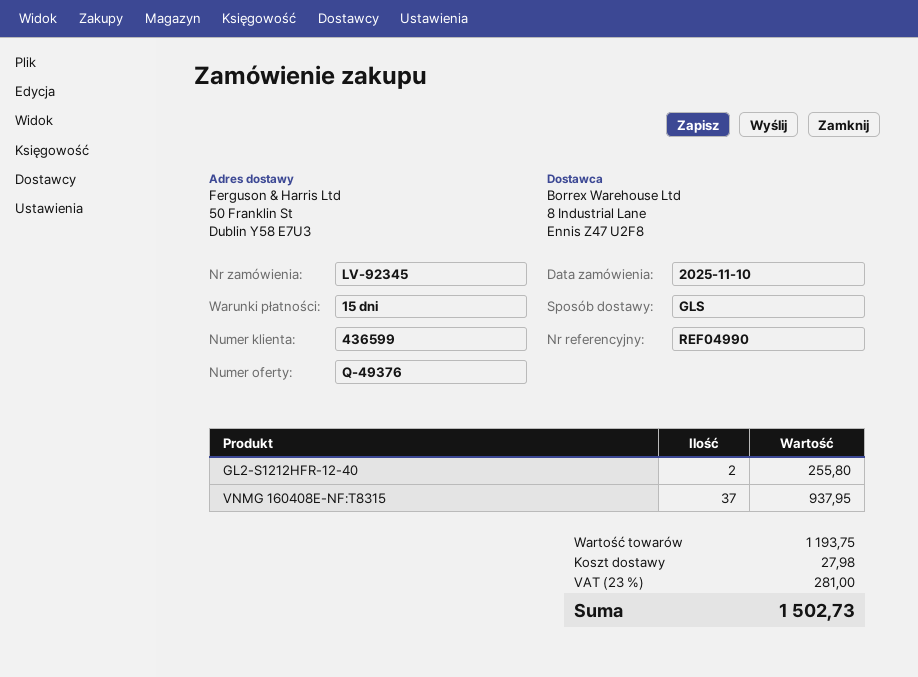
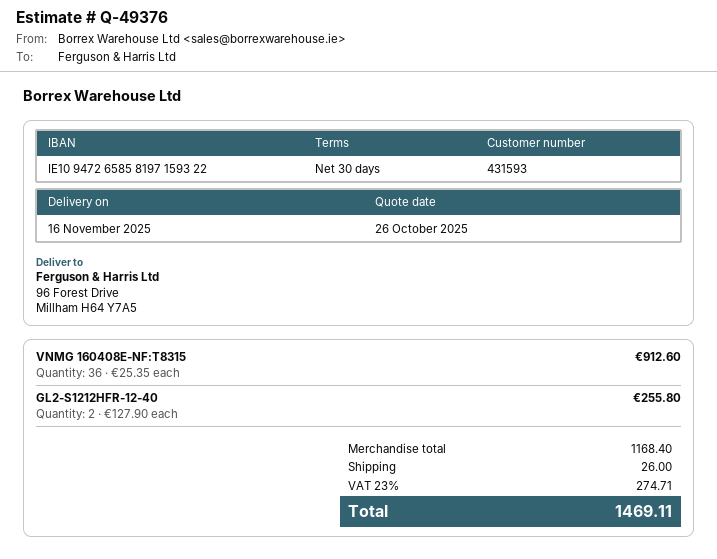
payment terms: 15 days -> 30 days
customer number: 436599 -> 431593
ship to: 50 Franklin St, Dublin Y58 E7U3 -> 96 Forest Drive, Millham H64 Y7A5
VNMG 160408E-NF:T8315: 37 for 937.95 -> 36 for 912.60
subtotal: 1193.75 -> 1168.40
shipping: 27.98 -> 26.00
tax: 23% = 281.00 -> 23% = 274.71
total: 1502.73 -> 1469.11

